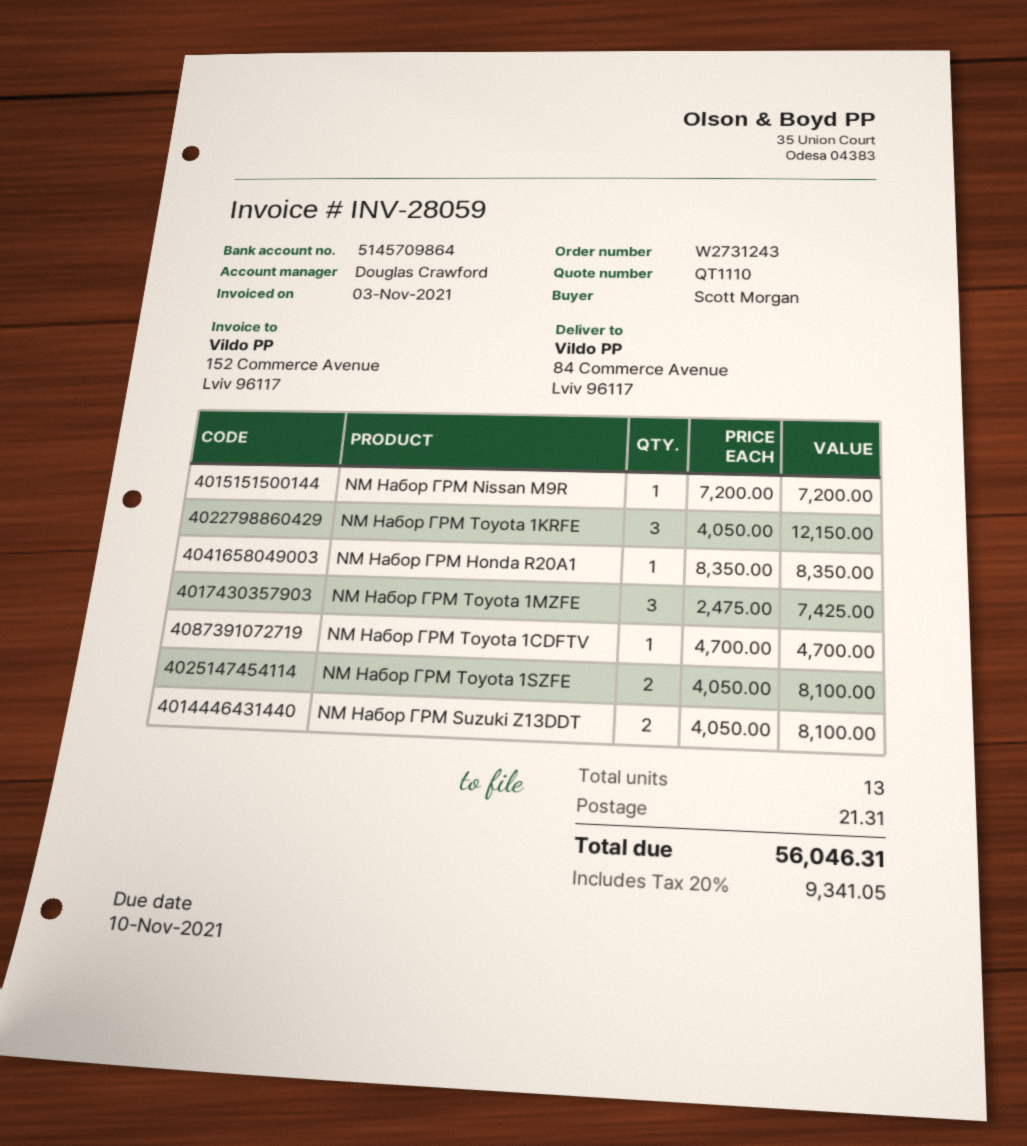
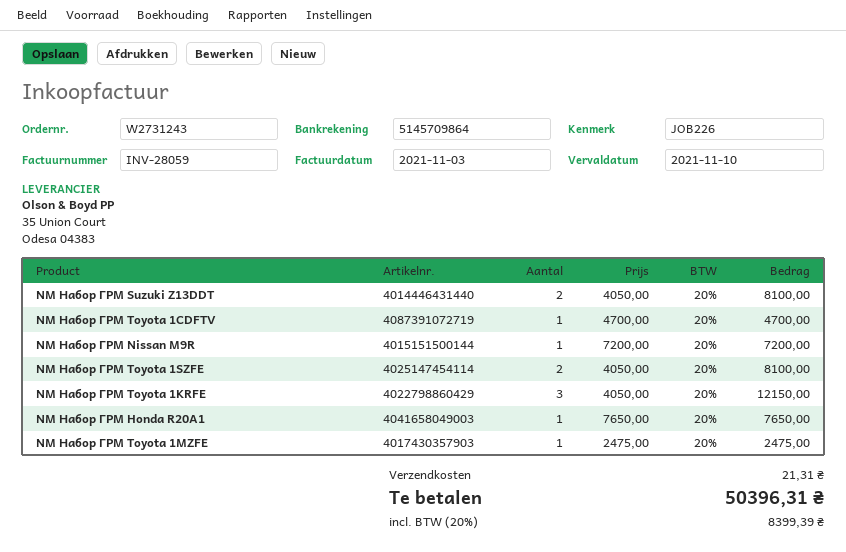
NM Набор ГРМ Honda R20A1: 1 x 8350.00 = 8350.00 -> 1 x 7650.00 = 7650.00
NM Набор ГРМ Toyota 1MZFE: 3 x 2475.00 = 7425.00 -> 1 x 2475.00 = 2475.00
tax: 20% = 9341.05 -> 20% = 8399.39
total: 56046.31 -> 50396.31

